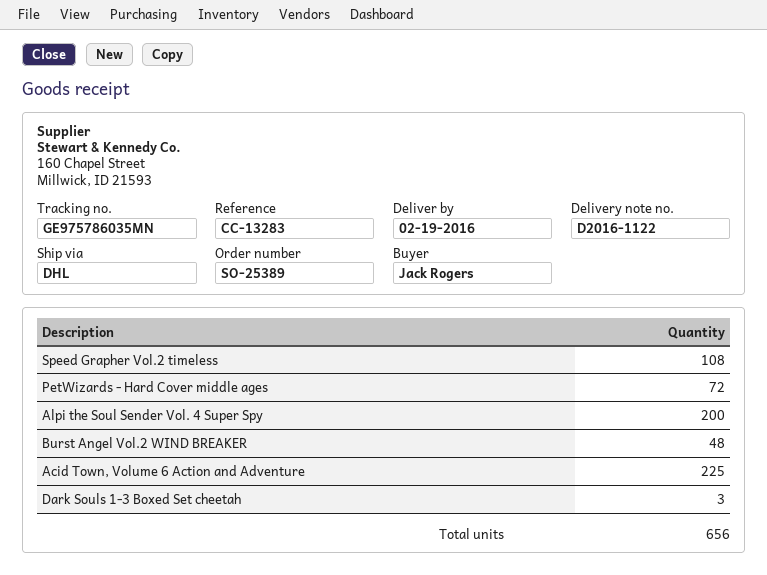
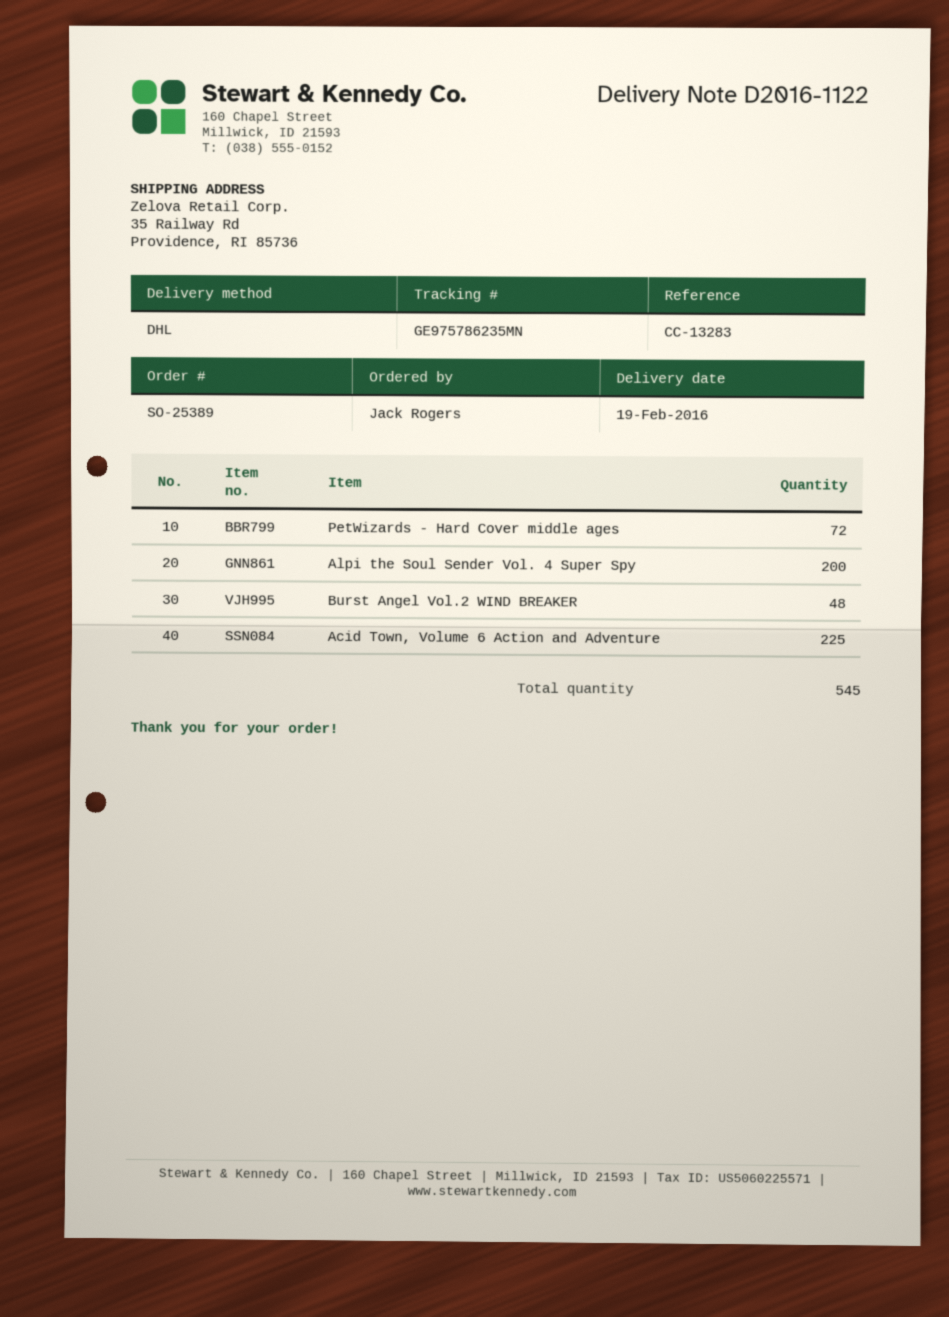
tracking number: GE975786035MN -> GE975786235MN
Speed Grapher Vol.2 timeless: 108 -> none
Dark Souls 1-3 Boxed Set cheetah: 3 -> none
total quantity: 656 -> 545

